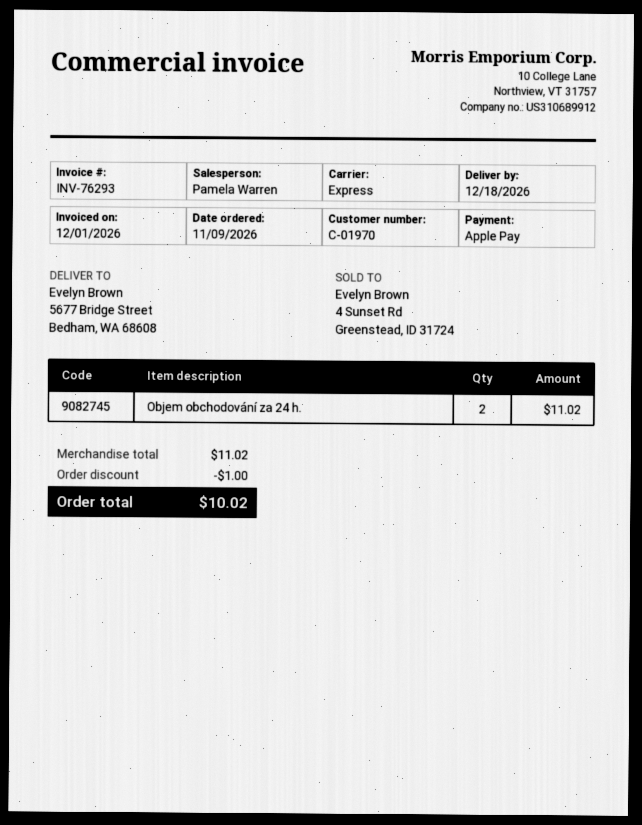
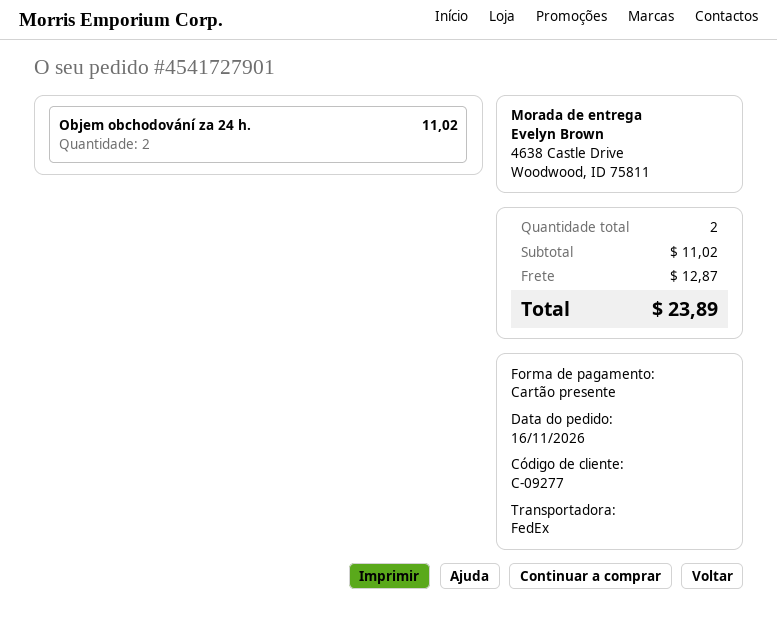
order date: 2026-11-09 -> 2026-11-16
customer number: C-01970 -> C-09277
payment method: Apple Pay -> gift card
shipping method: express -> FedEx
ship to: 5677 Bridge Street, Bedham, WA 68608 -> 4638 Castle Drive, Woodwood, ID 75811
discount: 1.00 -> none
shipping: none -> 12.87
total: 10.02 -> 23.89

